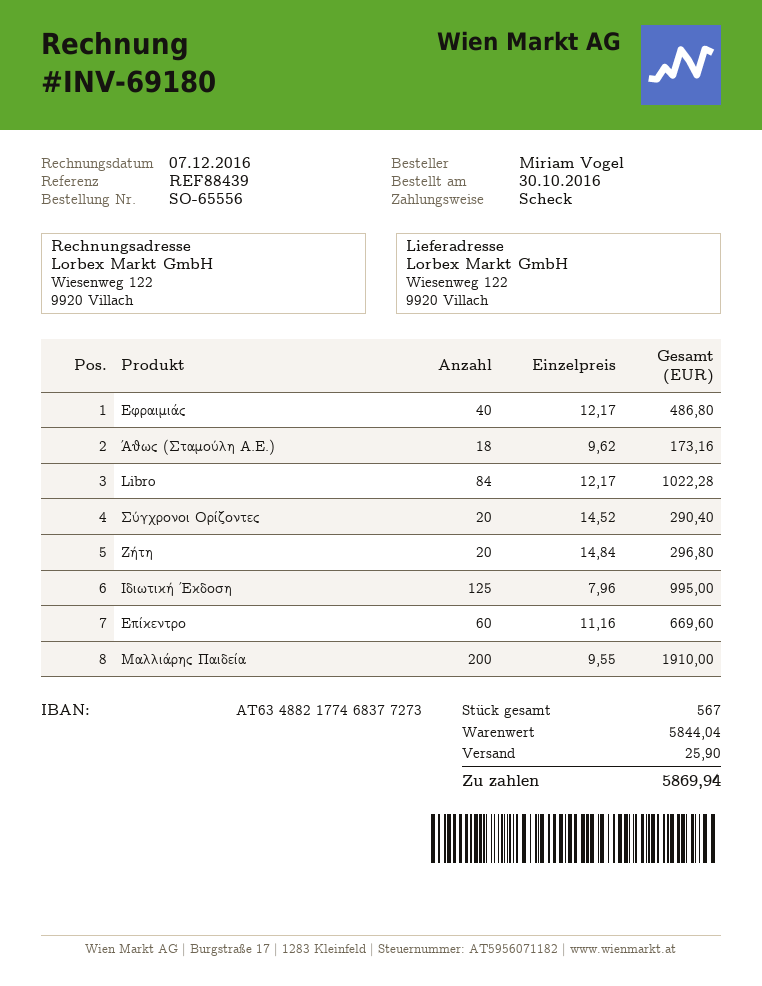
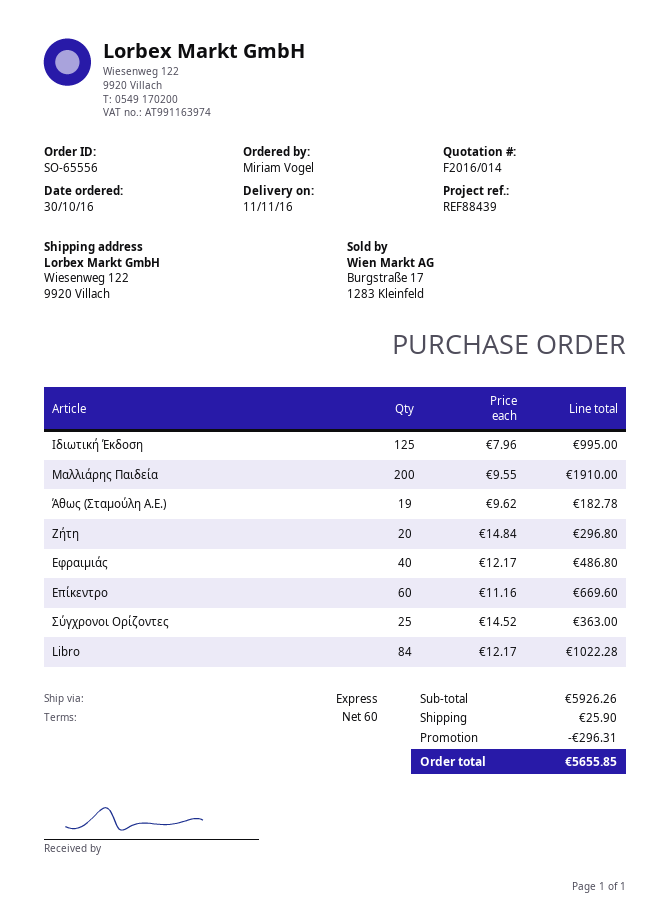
Άθως (Σταμούλη Α.Ε.): 18 x 9.62 = 173.16 -> 19 x 9.62 = 182.78
Σύγχρονοι Ορίζοντες: 20 x 14.52 = 290.40 -> 25 x 14.52 = 363.00
subtotal: 5844.04 -> 5926.26
discount: none -> 296.31
total: 5869.94 -> 5655.85

